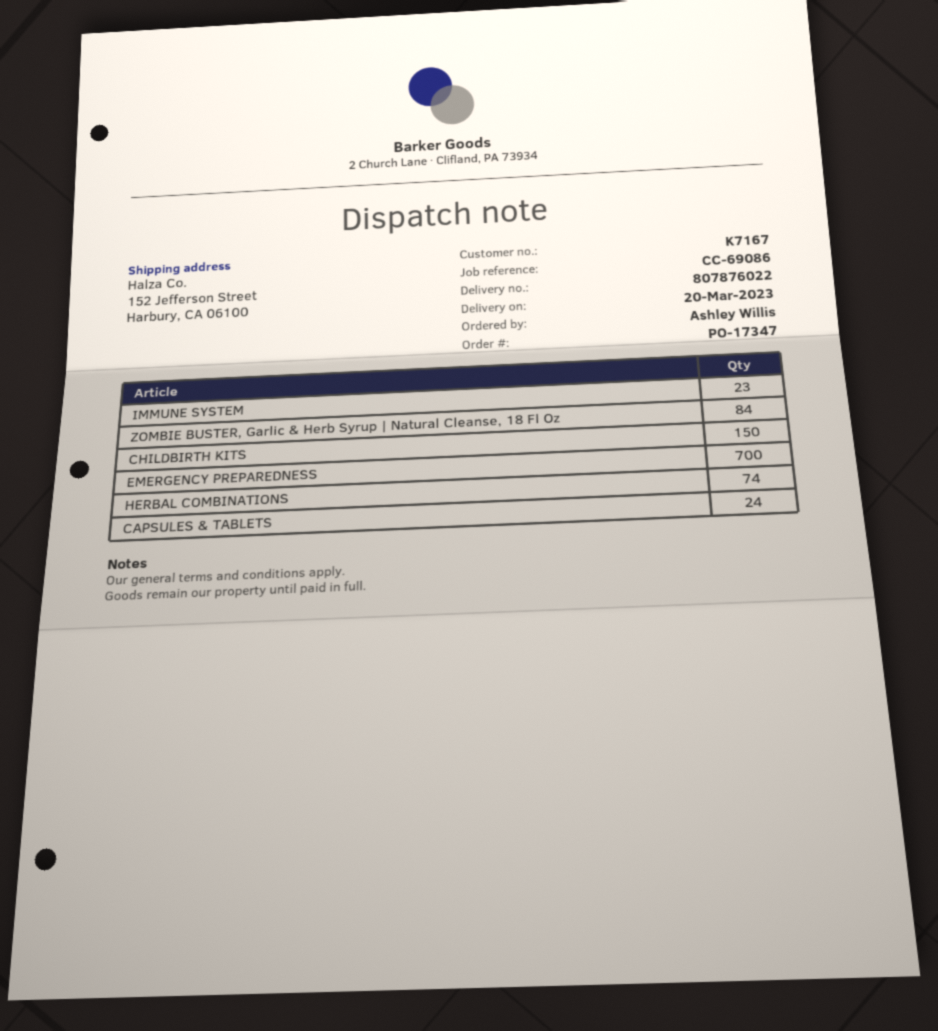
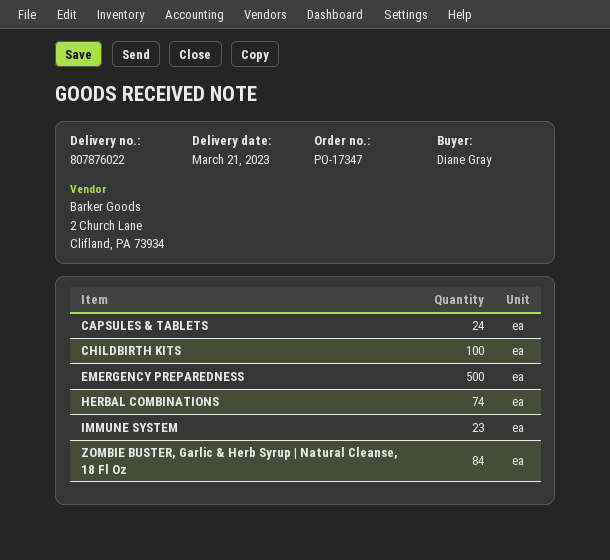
delivery date: 2023-03-20 -> 2023-03-21
ordered by: Ashley Willis -> Diane Gray
CHILDBIRTH KITS: 150 -> 100
EMERGENCY PREPAREDNESS: 700 -> 500

